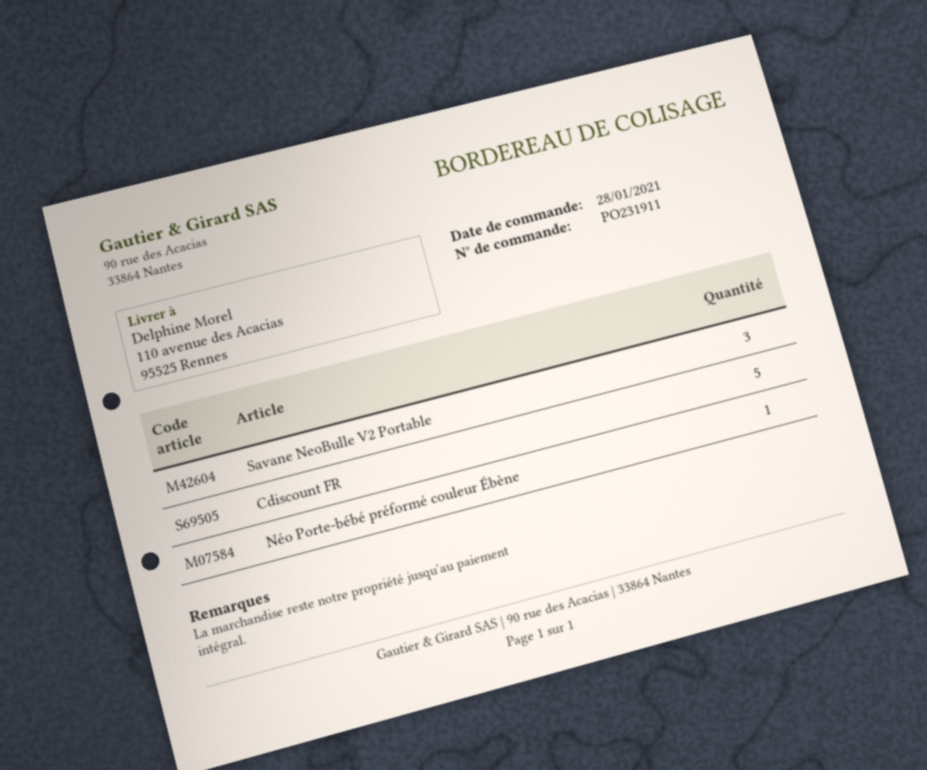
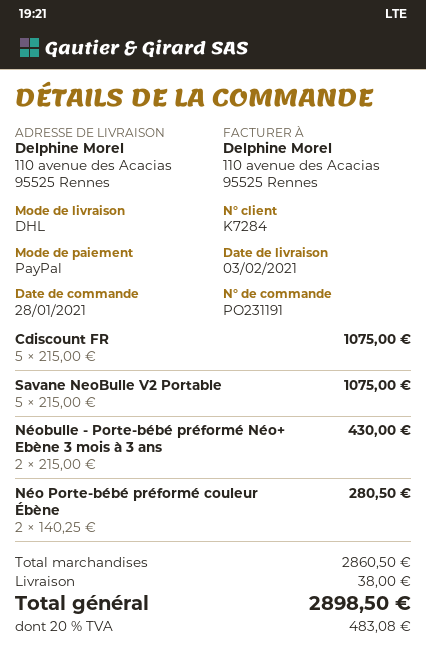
order number: PO231911 -> PO231191
Savane NeoBulle V2 Portable: 3 -> 5
Néo Porte-bébé préformé couleur Ébène: 1 -> 2
Néobulle - Porte-bébé préformé Néo+ Ebène 3 mois à 3 ans: none -> 2

